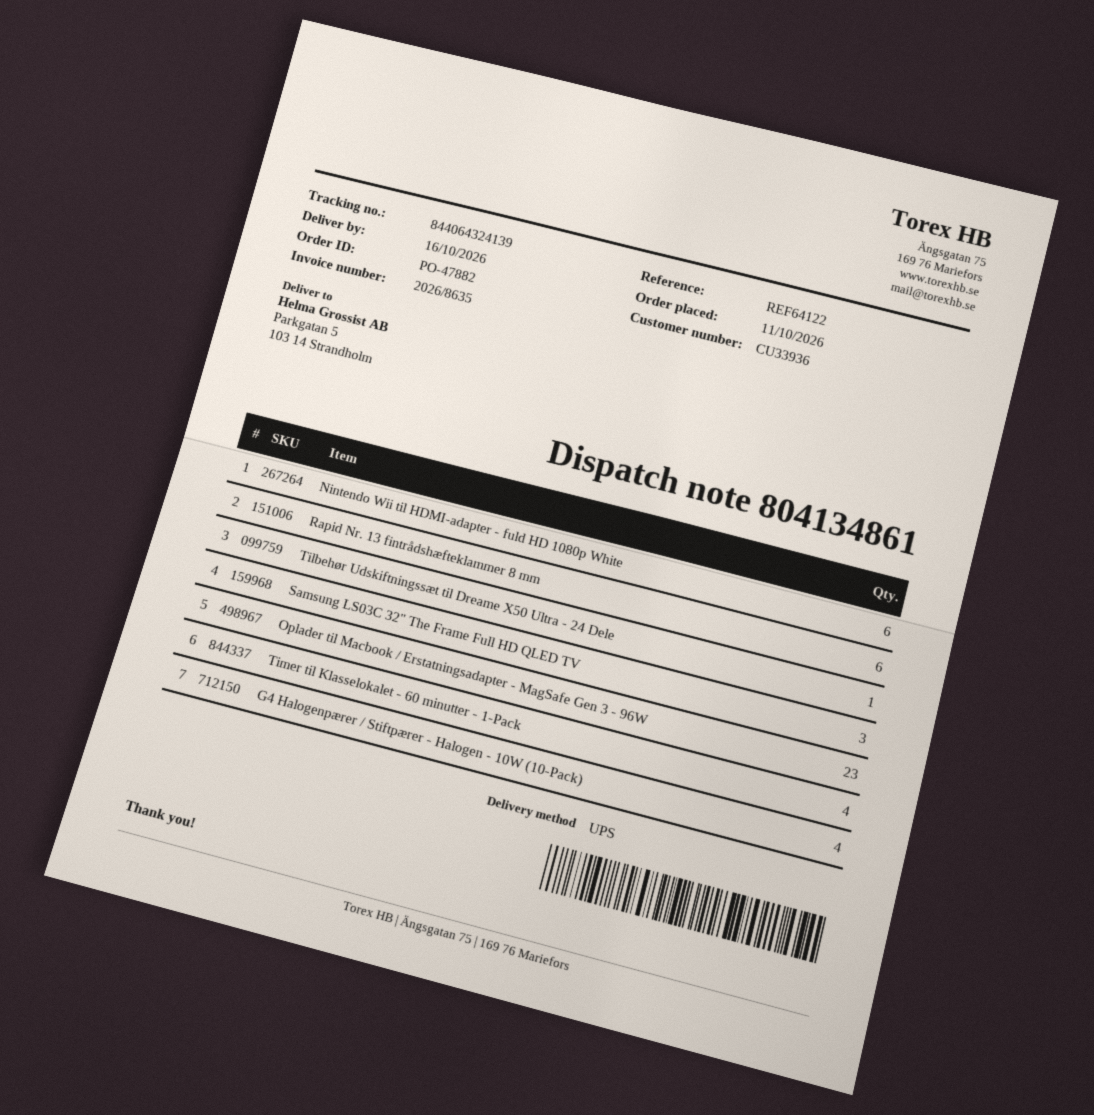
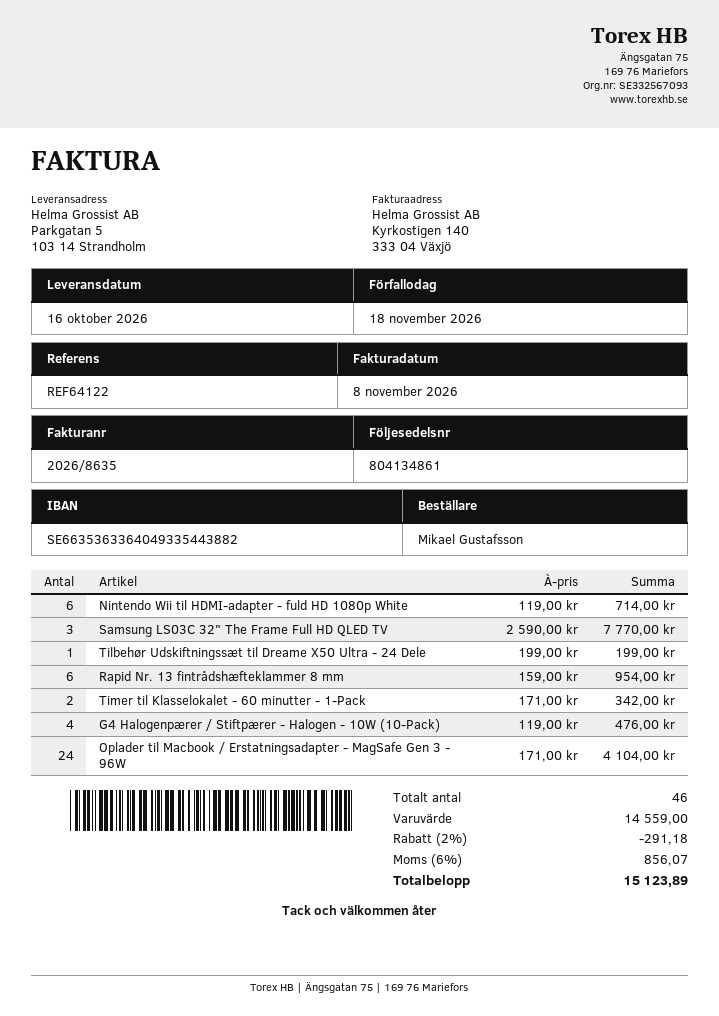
Oplader til Macbook / Erstatningsadapter - MagSafe Gen 3 - 96W: 23 -> 24
Timer til Klasselokalet - 60 minutter - 1-Pack: 4 -> 2

